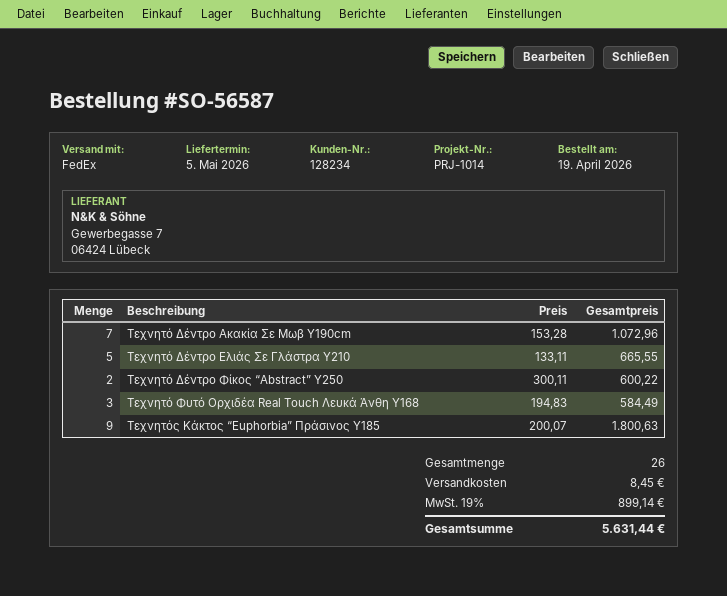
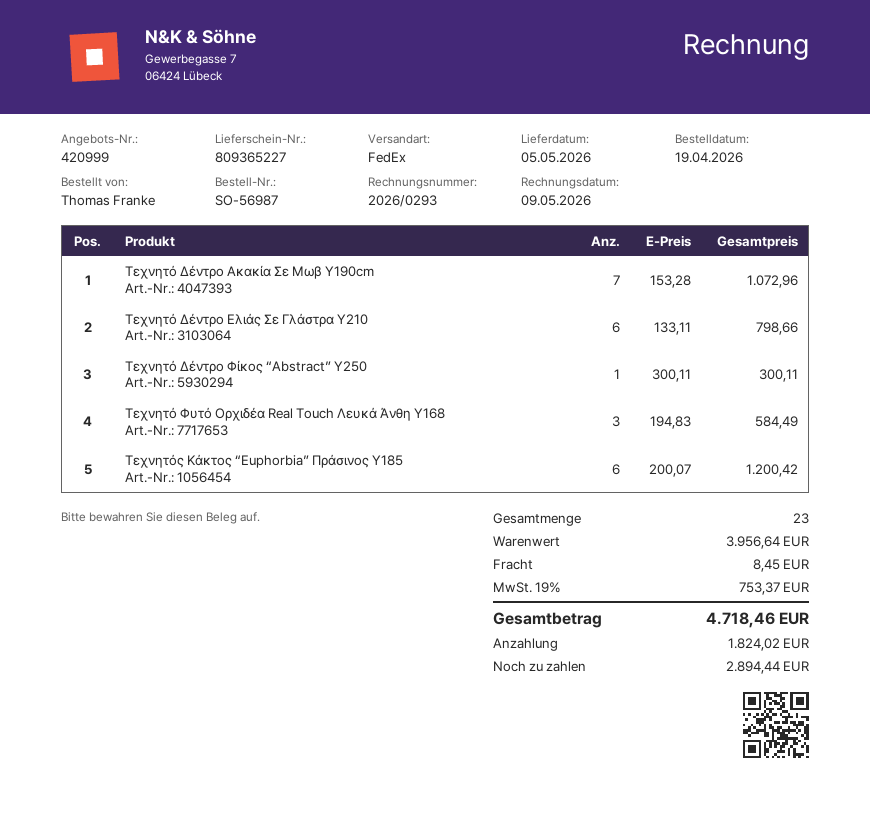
order number: SO-56587 -> SO-56987
Τεχνητό Δέντρο Ελιάς Σε Γλάστρα Υ210: 5 x 133.11 = 665.55 -> 6 x 133.11 = 798.66
Τεχνητό Δέντρο Φίκος “Abstract” Υ250: 2 x 300.11 = 600.22 -> 1 x 300.11 = 300.11
Τεχνητός Κάκτος “Euphorbia” Πράσινος Υ185: 9 x 200.07 = 1800.63 -> 6 x 200.07 = 1200.42
total quantity: 26 -> 23
tax: 19% = 899.14 -> 19% = 753.37
total: 5631.44 -> 4718.46

